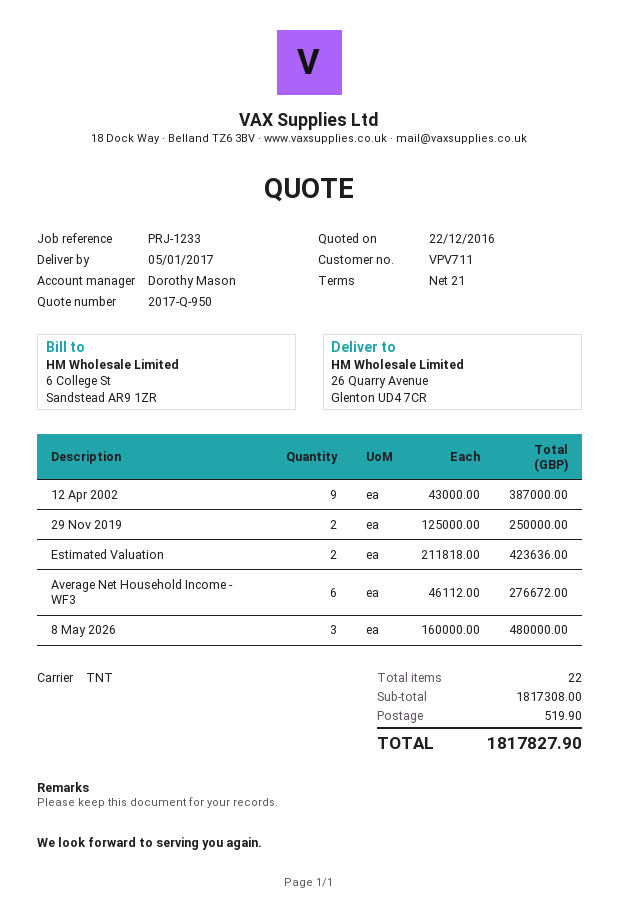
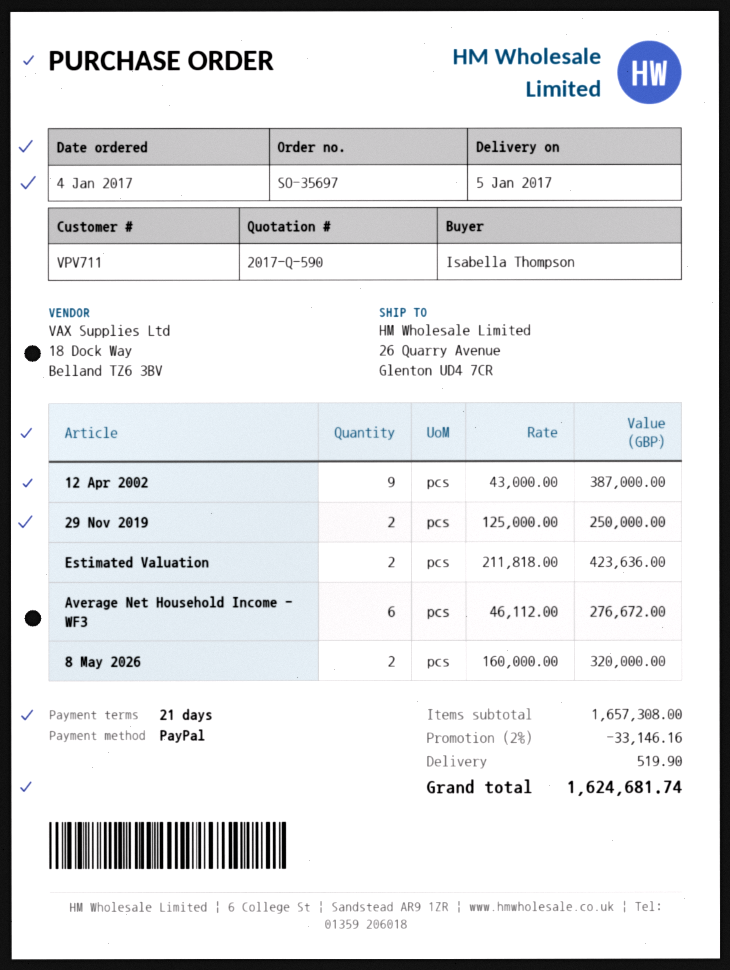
quote number: 2017-Q-950 -> 2017-Q-590
8 May 2026: 3 x 160000.00 = 480000.00 -> 2 x 160000.00 = 320000.00
subtotal: 1817308.00 -> 1657308.00
discount: none -> 2% = 33146.16
total: 1817827.90 -> 1624681.74

